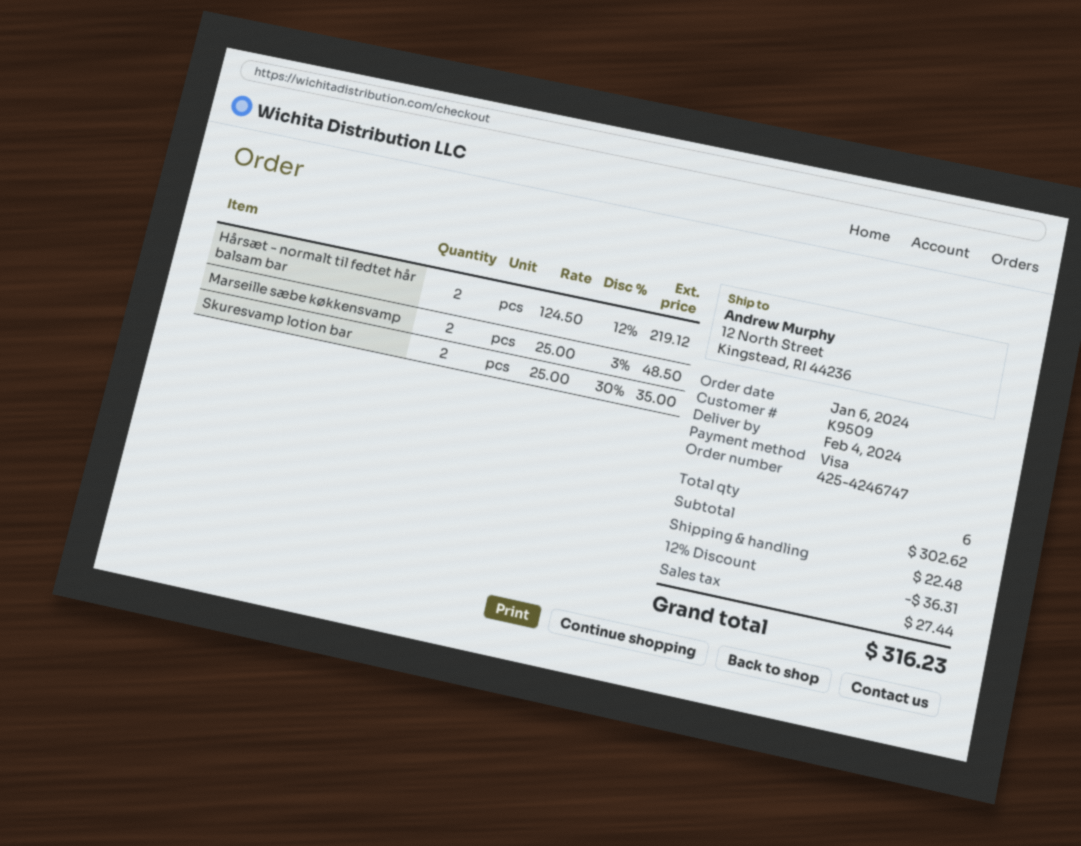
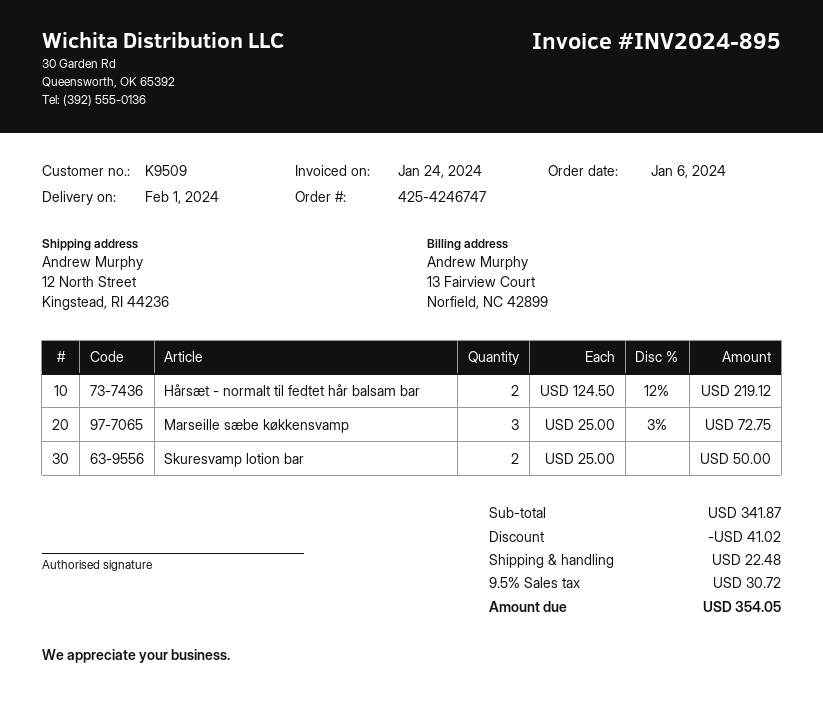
delivery date: 2024-02-04 -> 2024-02-01
Marseille sæbe køkkensvamp: 2 x 25.00 - 3% = 48.50 -> 3 x 25.00 - 3% = 72.75
Skuresvamp lotion bar: 2 x 25.00 - 30% = 35.00 -> 2 x 25.00 = 50.00
subtotal: 302.62 -> 341.87
discount: 36.31 -> 41.02
tax: 27.44 -> 30.72
total: 316.23 -> 354.05

